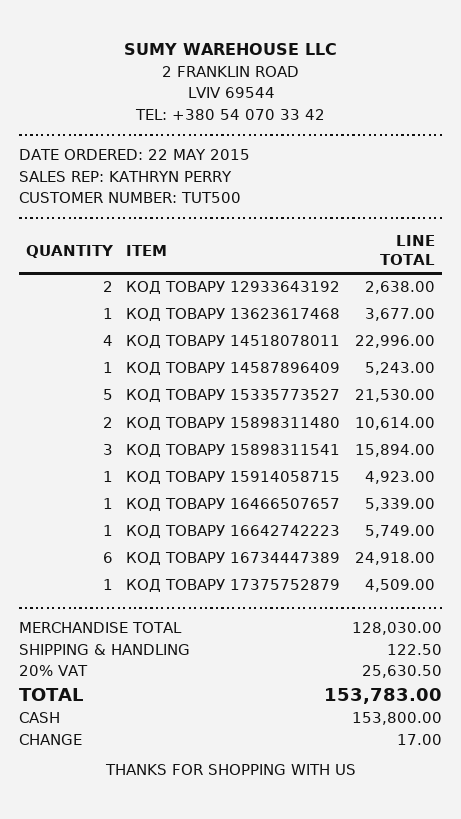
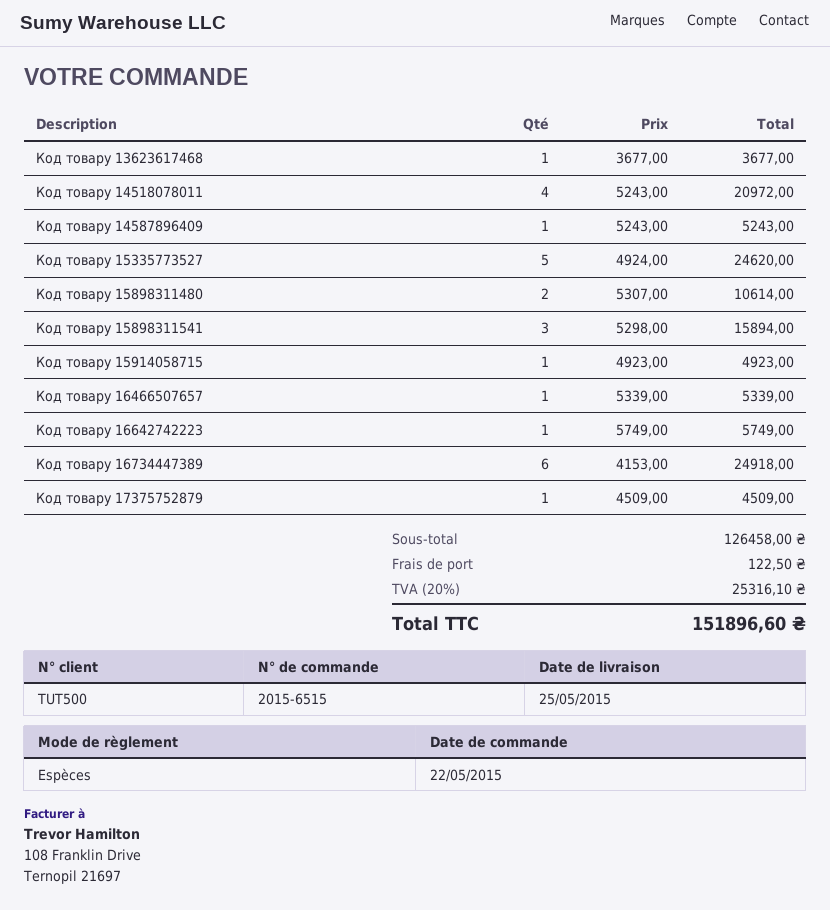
КОД ТОВАРУ 12933643192: 2 for 2638.00 -> none
КОД ТОВАРУ 14518078011: 4 for 22996.00 -> 4 for 20972.00
КОД ТОВАРУ 15335773527: 5 for 21530.00 -> 5 for 24620.00
subtotal: 128030.00 -> 126458.00
tax: 20% = 25630.50 -> 20% = 25316.10
total: 153783.00 -> 151896.60

